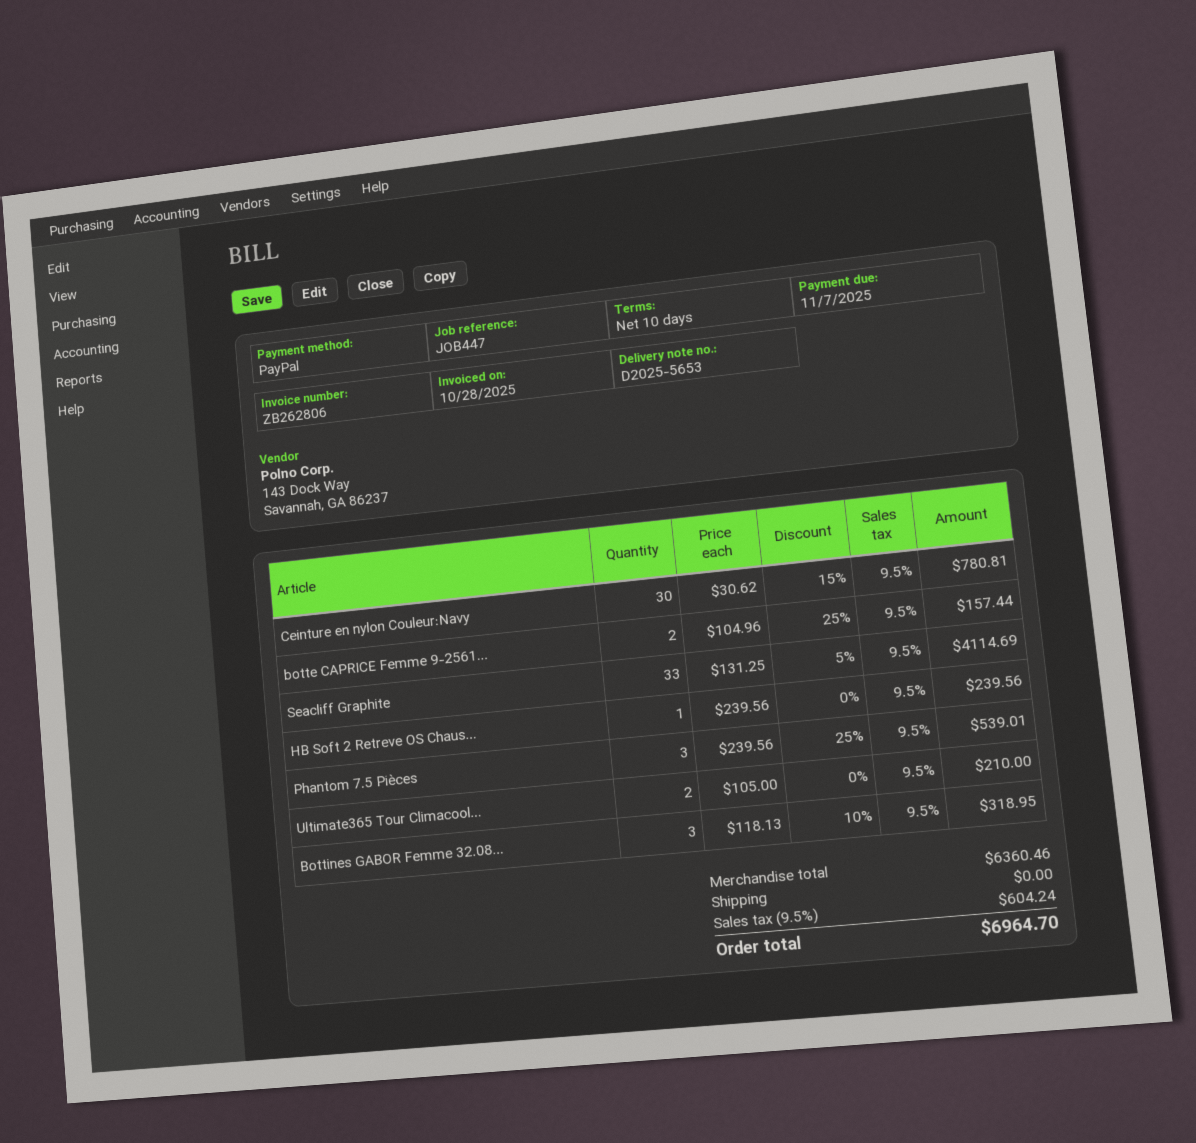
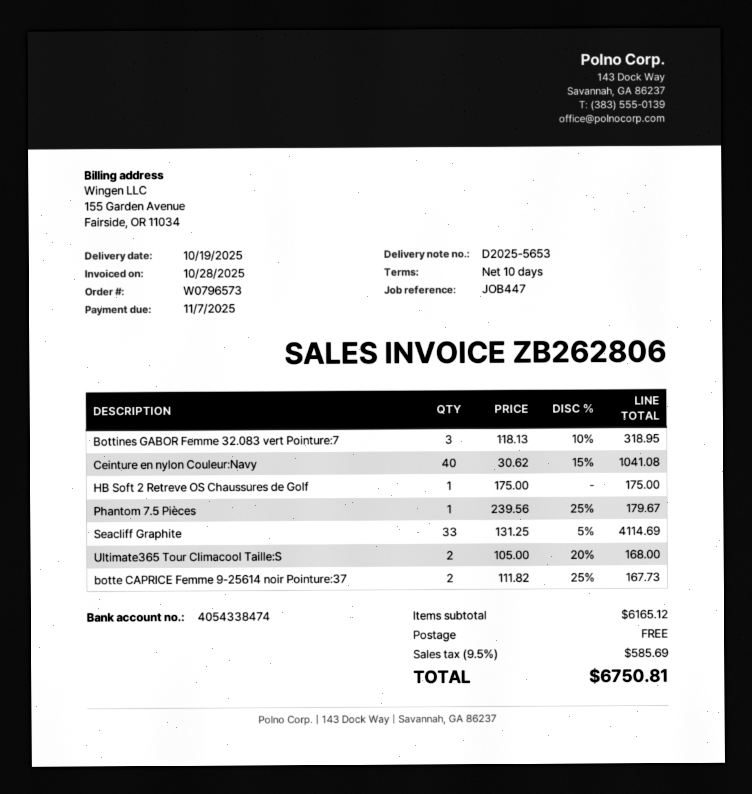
Ceinture en nylon Couleur:Navy: 30 x 30.62 - 15% = 780.81 -> 40 x 30.62 - 15% = 1041.08
botte CAPRICE Femme 9-2561...: 2 x 104.96 - 25% = 157.44 -> 2 x 111.82 - 25% = 167.73
HB Soft 2 Retreve OS Chaus...: 1 x 239.56 = 239.56 -> 1 x 175.00 = 175.00
Phantom 7.5 Pièces: 3 x 239.56 - 25% = 539.01 -> 1 x 239.56 - 25% = 179.67
Ultimate365 Tour Climacool...: 2 x 105.00 = 210.00 -> 2 x 105.00 - 20% = 168.00
subtotal: 6360.46 -> 6165.12
tax: 9.5% = 604.24 -> 9.5% = 585.69
total: 6964.70 -> 6750.81

